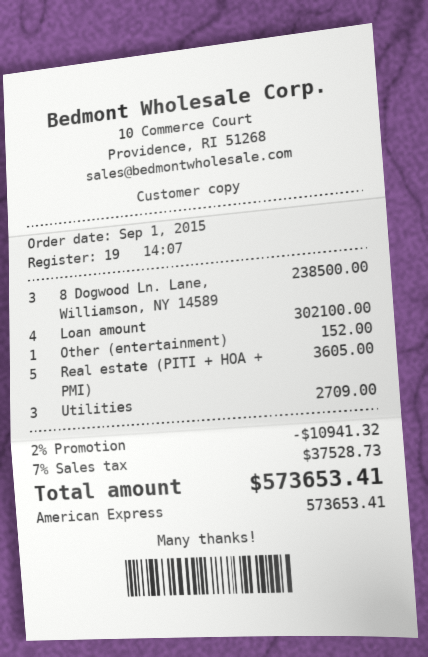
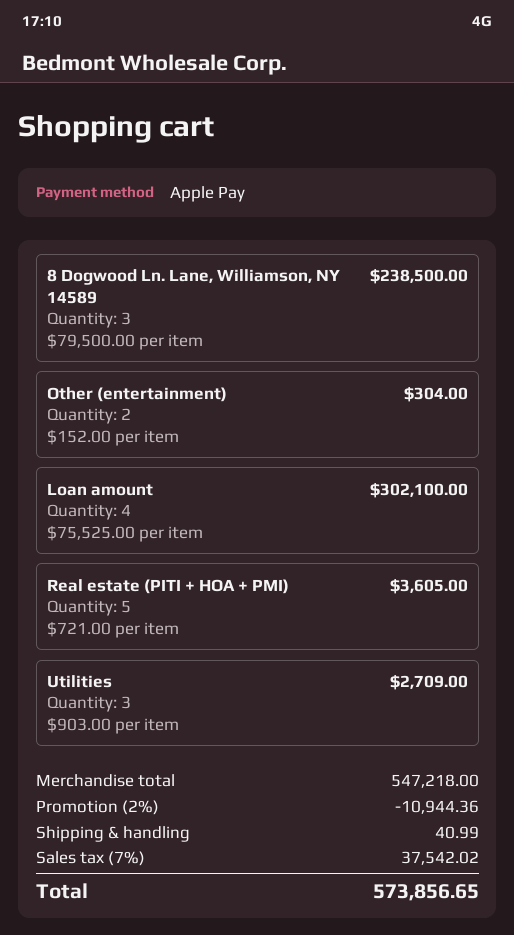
payment method: American Express -> Apple Pay
Other (entertainment): 1 for 152.00 -> 2 for 304.00
discount: 2% = 10941.32 -> 2% = 10944.36
shipping: none -> 40.99
tax: 7% = 37528.73 -> 7% = 37542.02
total: 573653.41 -> 573856.65

